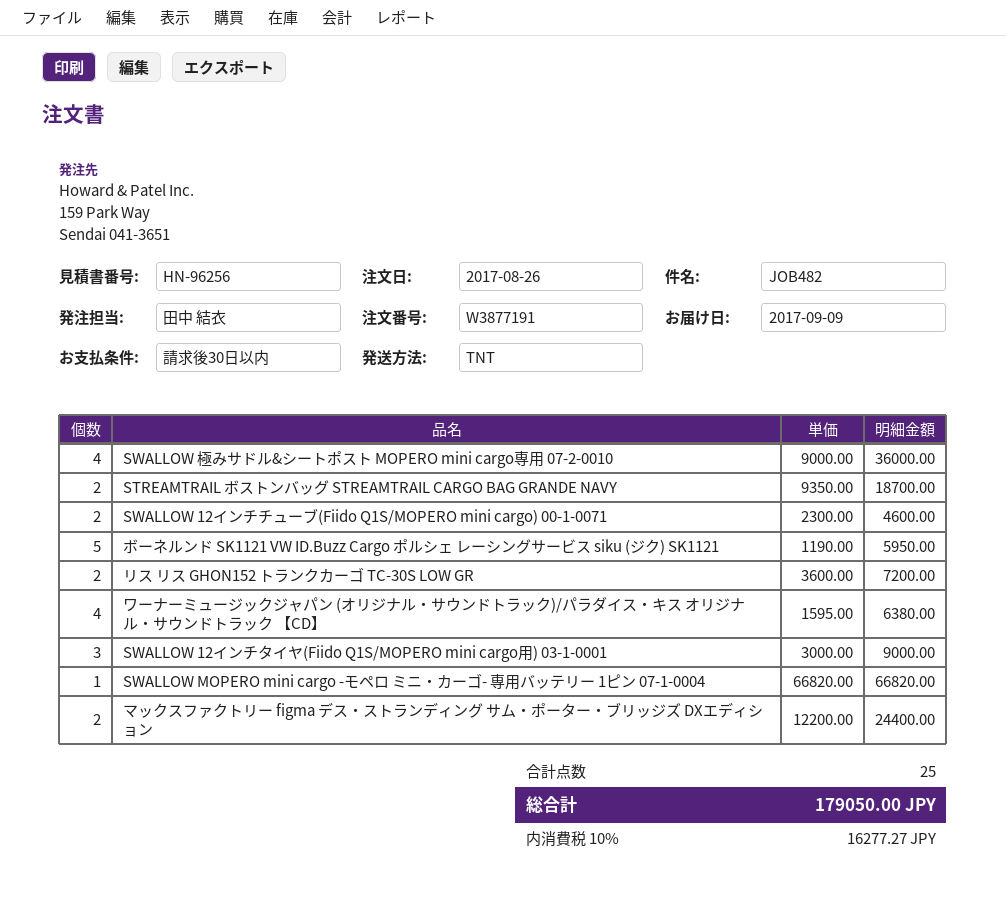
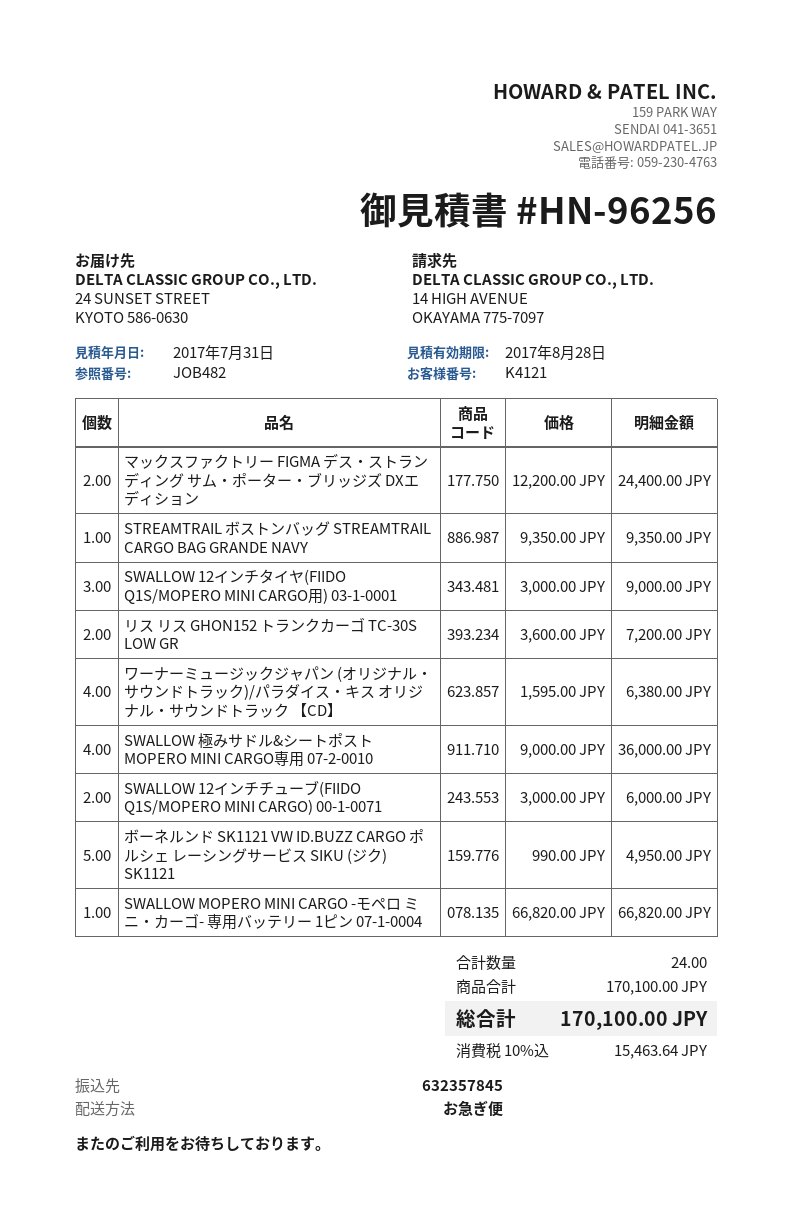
shipping method: TNT -> express
STREAMTRAIL ボストンバッグ STREAMTRAIL CARGO BAG GRANDE NAVY: 2 x 9350.00 = 18700.00 -> 1 x 9350.00 = 9350.00
SWALLOW 12インチチューブ(Fiido Q1S/MOPERO mini cargo) 00-1-0071: 2 x 2300.00 = 4600.00 -> 2 x 3000.00 = 6000.00
ボーネルンド SK1121 VW ID.Buzz Cargo ポルシェ レーシングサービス siku (ジク) SK1121: 5 x 1190.00 = 5950.00 -> 5 x 990.00 = 4950.00
total quantity: 25 -> 24
tax: 10% = 16277.27 -> 10% = 15463.64
total: 179050.00 -> 170100.00

